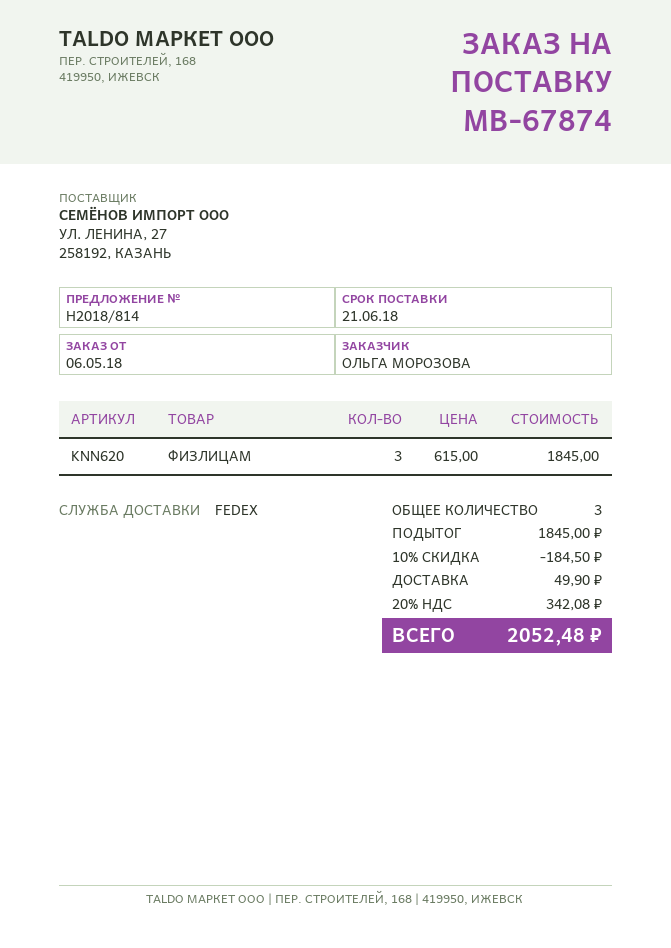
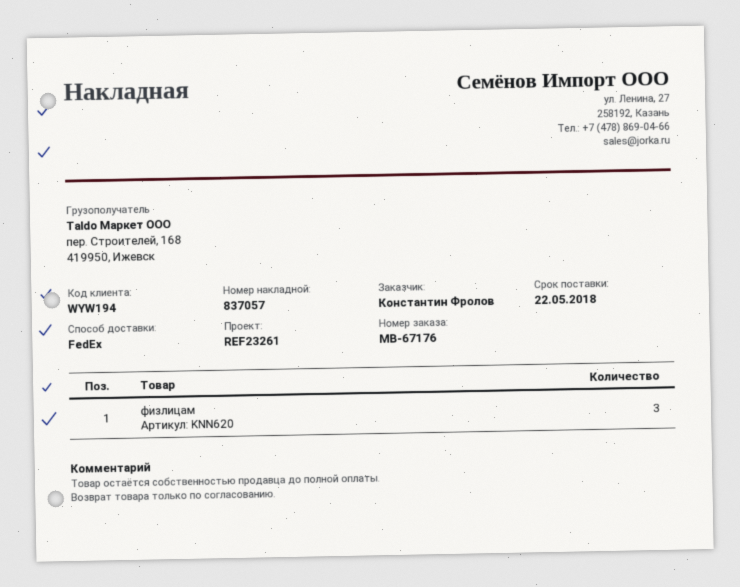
order number: MB-67874 -> MB-67176
delivery date: 2018-06-21 -> 2018-05-22
ordered by: ОЛЬГА МОРОЗОВА -> Константин Фролов

